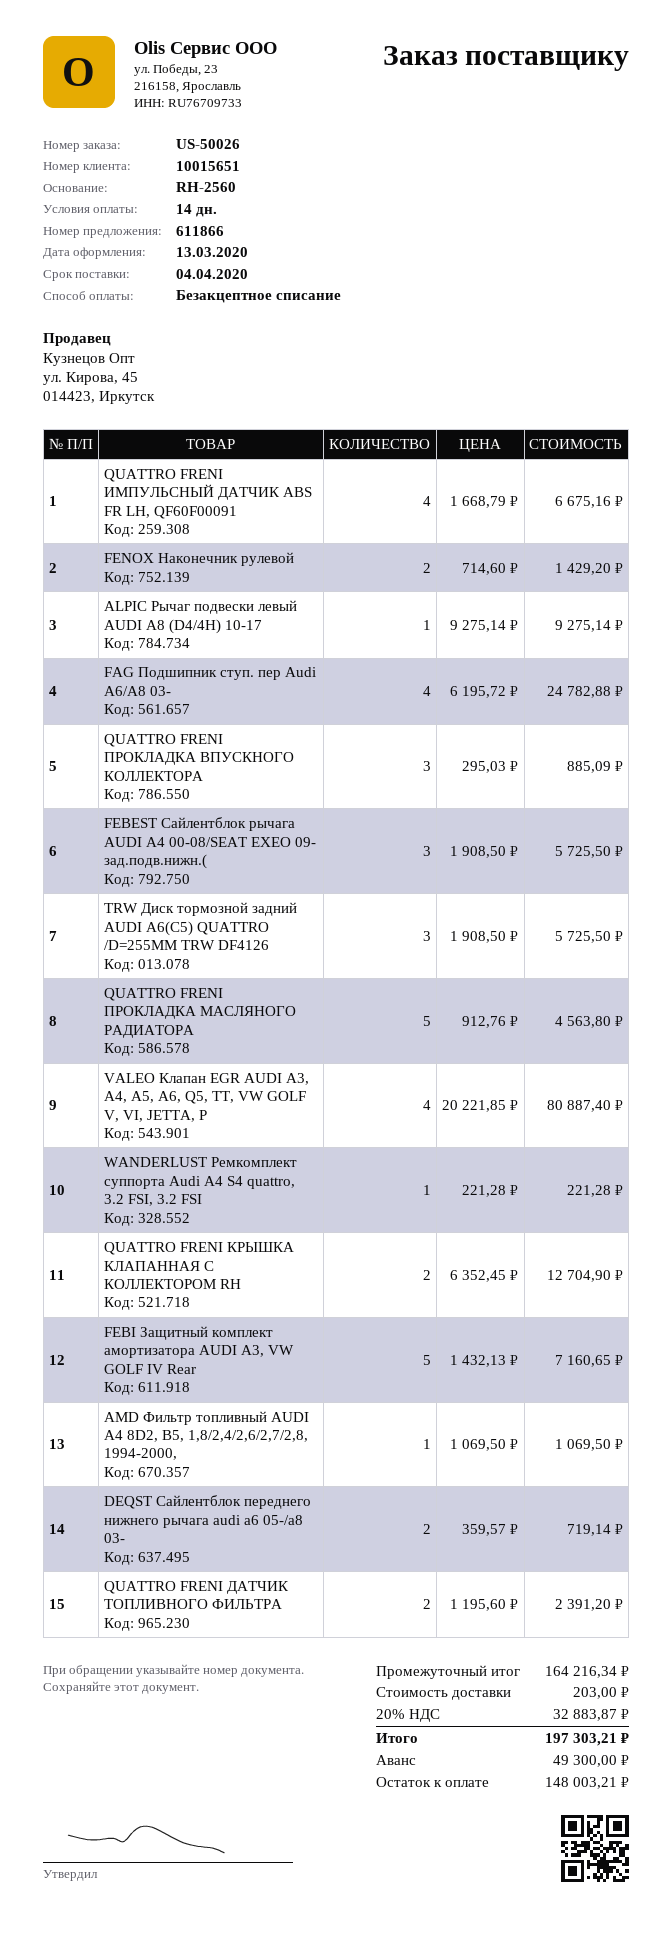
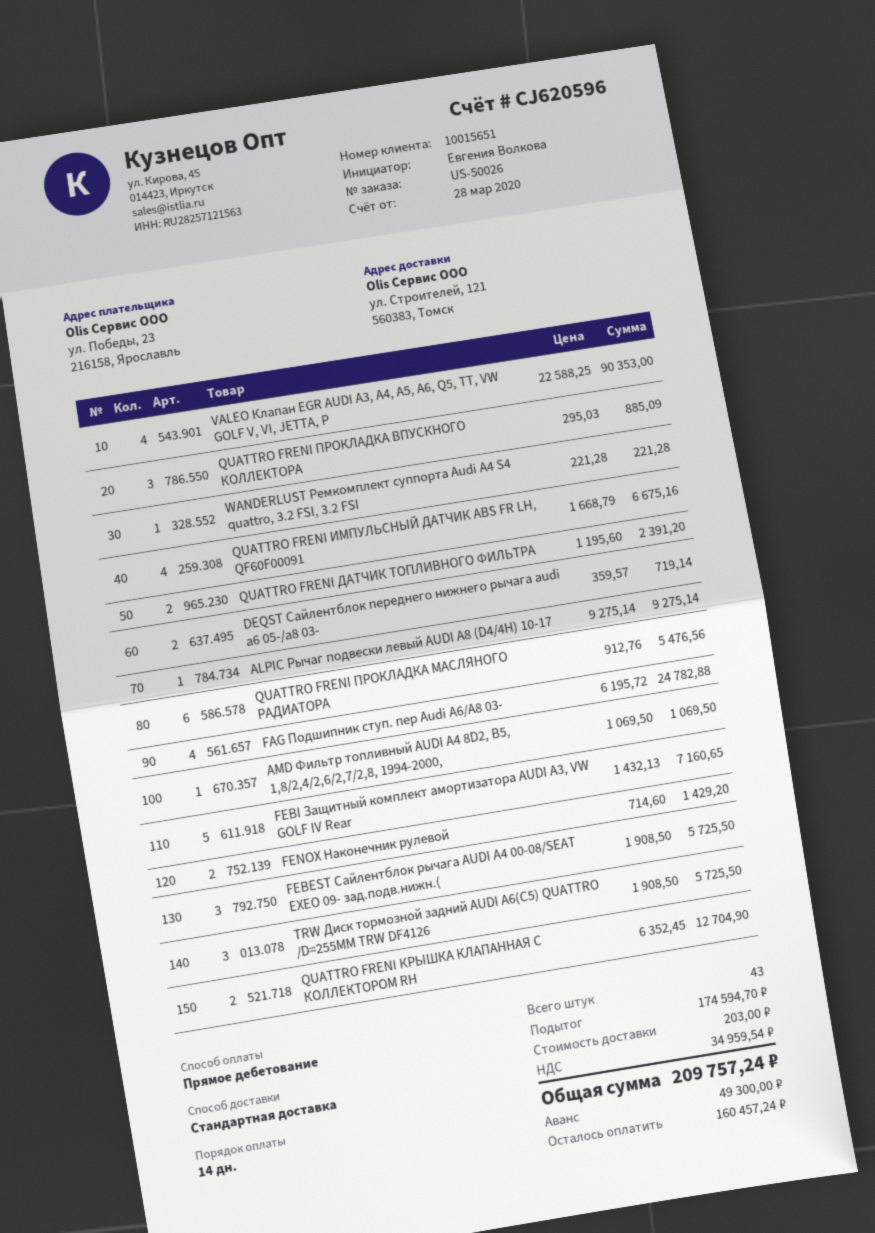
QUATTRO FRENI ПРОКЛАДКА МАСЛЯНОГО РАДИАТОРА: 5 x 912.76 = 4563.80 -> 6 x 912.76 = 5476.56
VALEO Клапан EGR AUDI A3, A4, A5, A6, Q5, TT, VW GOLF V, VI, JETTA, P: 4 x 20221.85 = 80887.40 -> 4 x 22588.25 = 90353.00
subtotal: 164216.34 -> 174594.70
tax: 32883.87 -> 34959.54
total: 197303.21 -> 209757.24
balance: 148003.21 -> 160457.24

